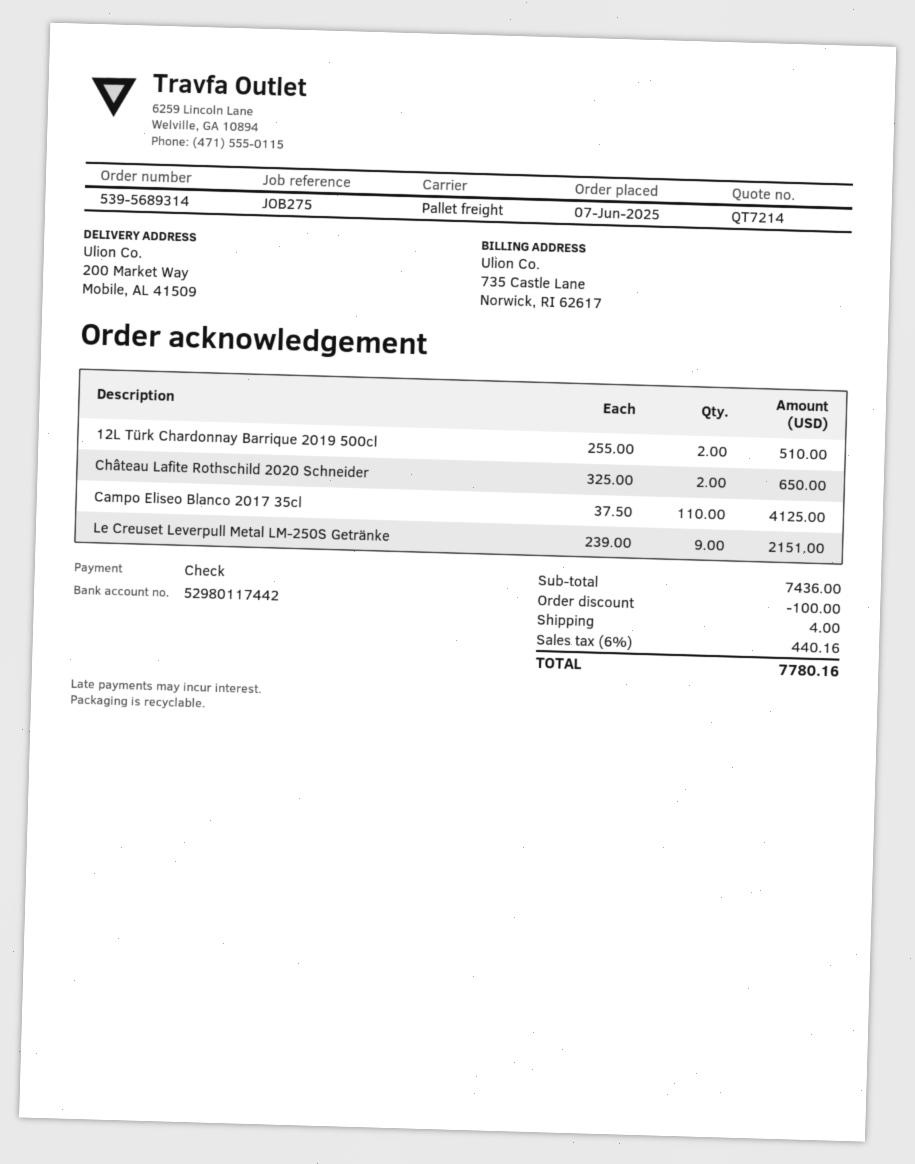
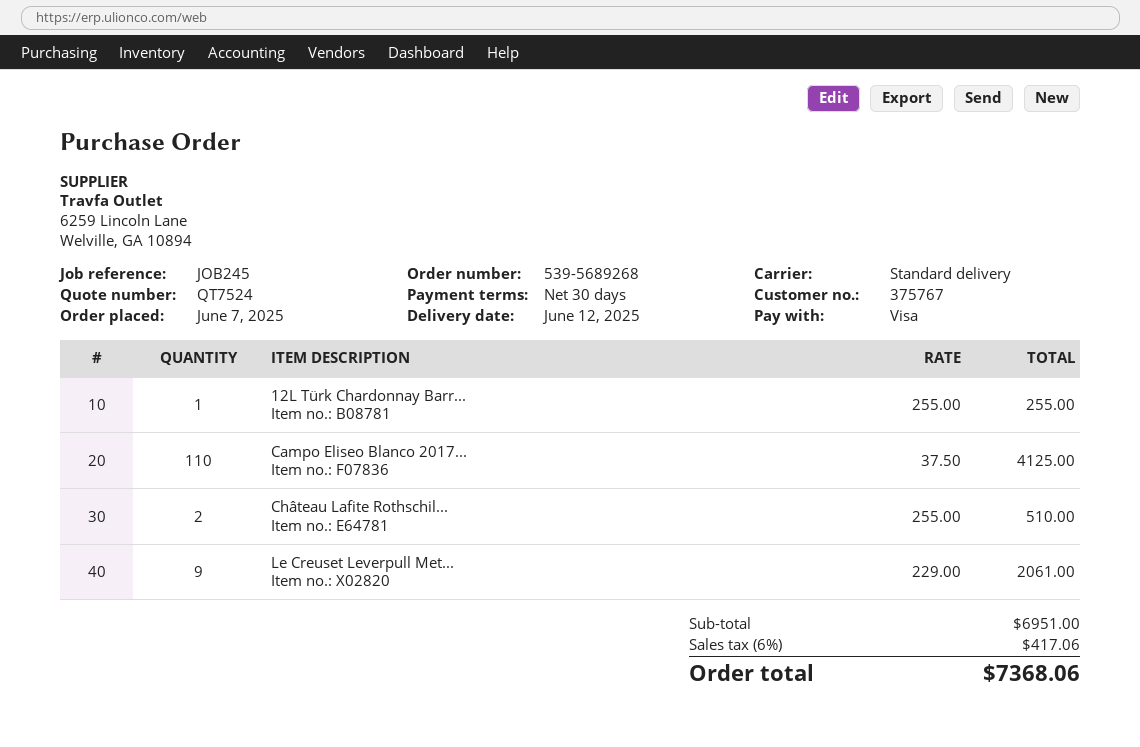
quote number: QT7214 -> QT7524
order number: 539-5689314 -> 539-5689268
reference: JOB275 -> JOB245
payment method: cheque -> Visa
shipping method: pallet freight -> standard
12L Türk Chardonnay Barrique 2019 500cl: 2 x 255.00 = 510.00 -> 1 x 255.00 = 255.00
Château Lafite Rothschild 2020 Schneider: 2 x 325.00 = 650.00 -> 2 x 255.00 = 510.00
Le Creuset Leverpull Metal LM-250S Getränke: 9 x 239.00 = 2151.00 -> 9 x 229.00 = 2061.00
subtotal: 7436.00 -> 6951.00
discount: 100.00 -> none
shipping: 4.00 -> none
tax: 6% = 440.16 -> 6% = 417.06
total: 7780.16 -> 7368.06

